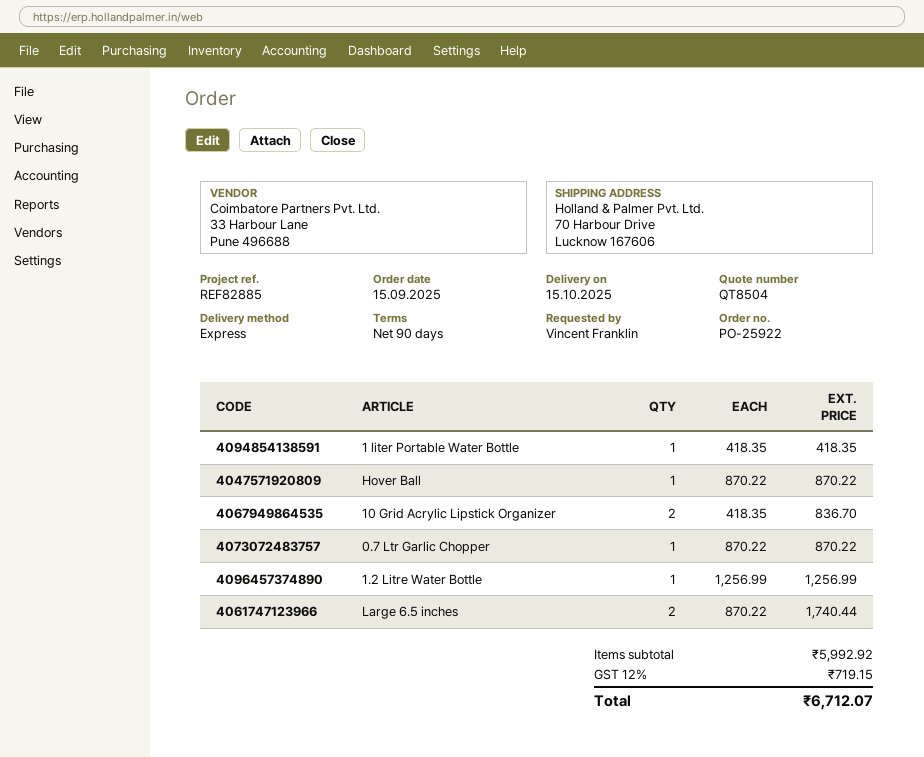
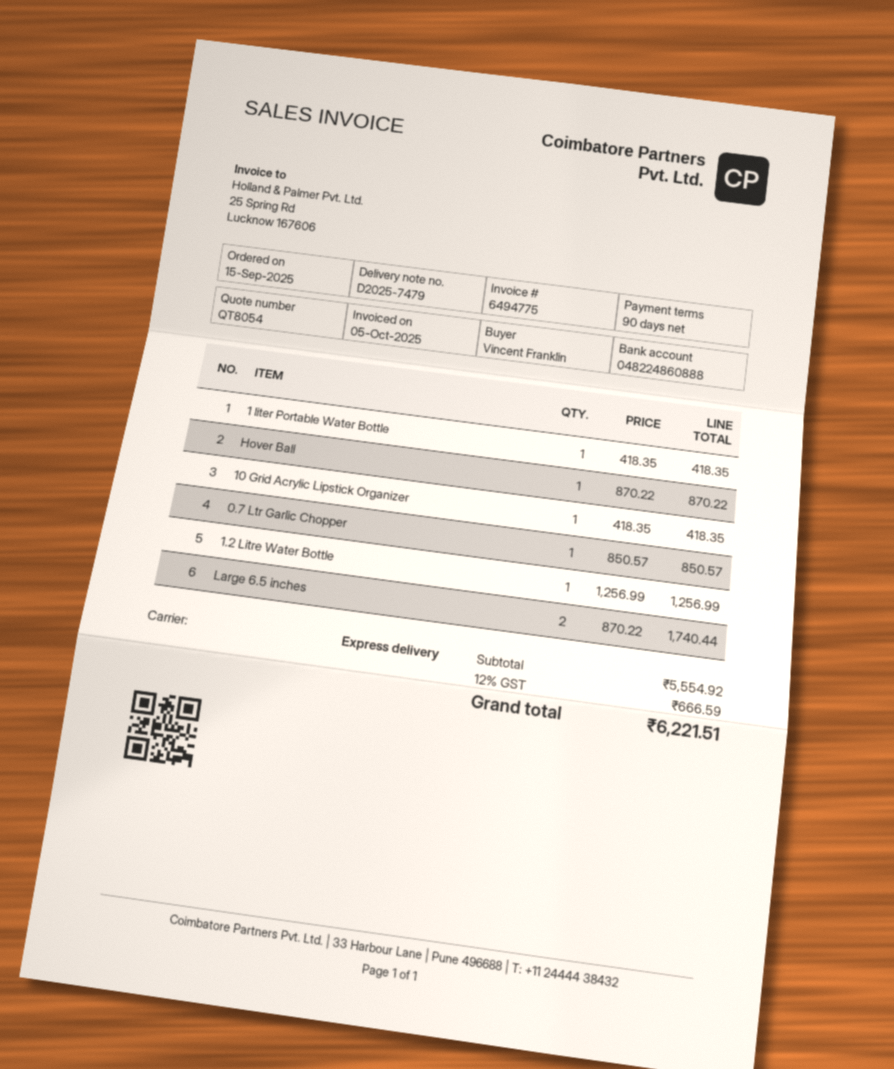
quote number: QT8504 -> QT8054
10 Grid Acrylic Lipstick Organizer: 2 x 418.35 = 836.70 -> 1 x 418.35 = 418.35
0.7 Ltr Garlic Chopper: 1 x 870.22 = 870.22 -> 1 x 850.57 = 850.57
subtotal: 5992.92 -> 5554.92
tax: 12% = 719.15 -> 12% = 666.59
total: 6712.07 -> 6221.51

